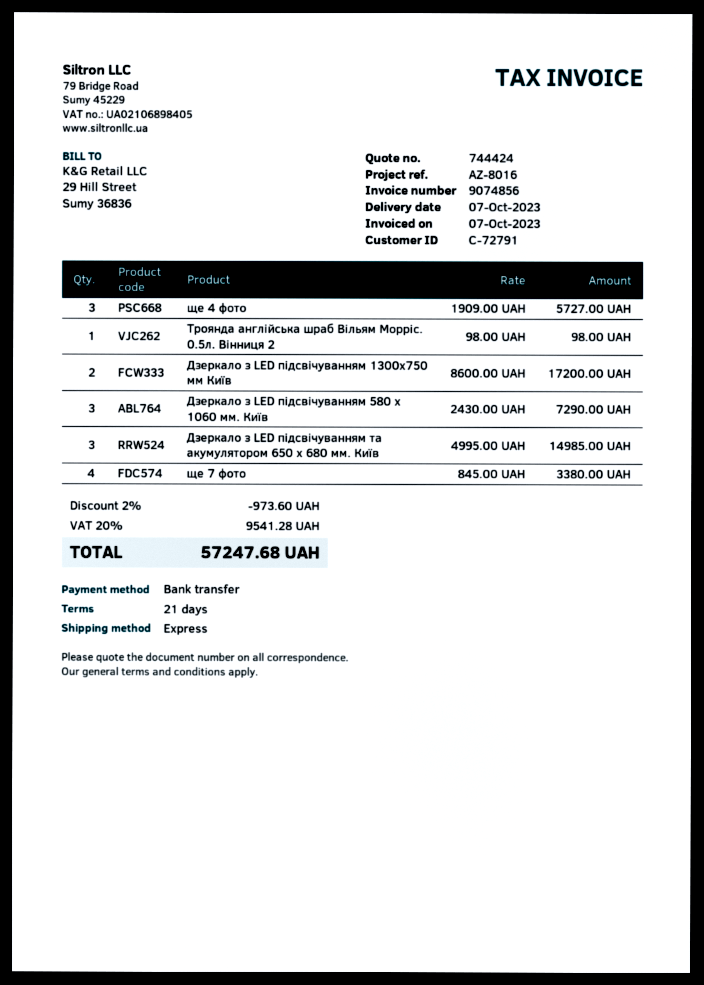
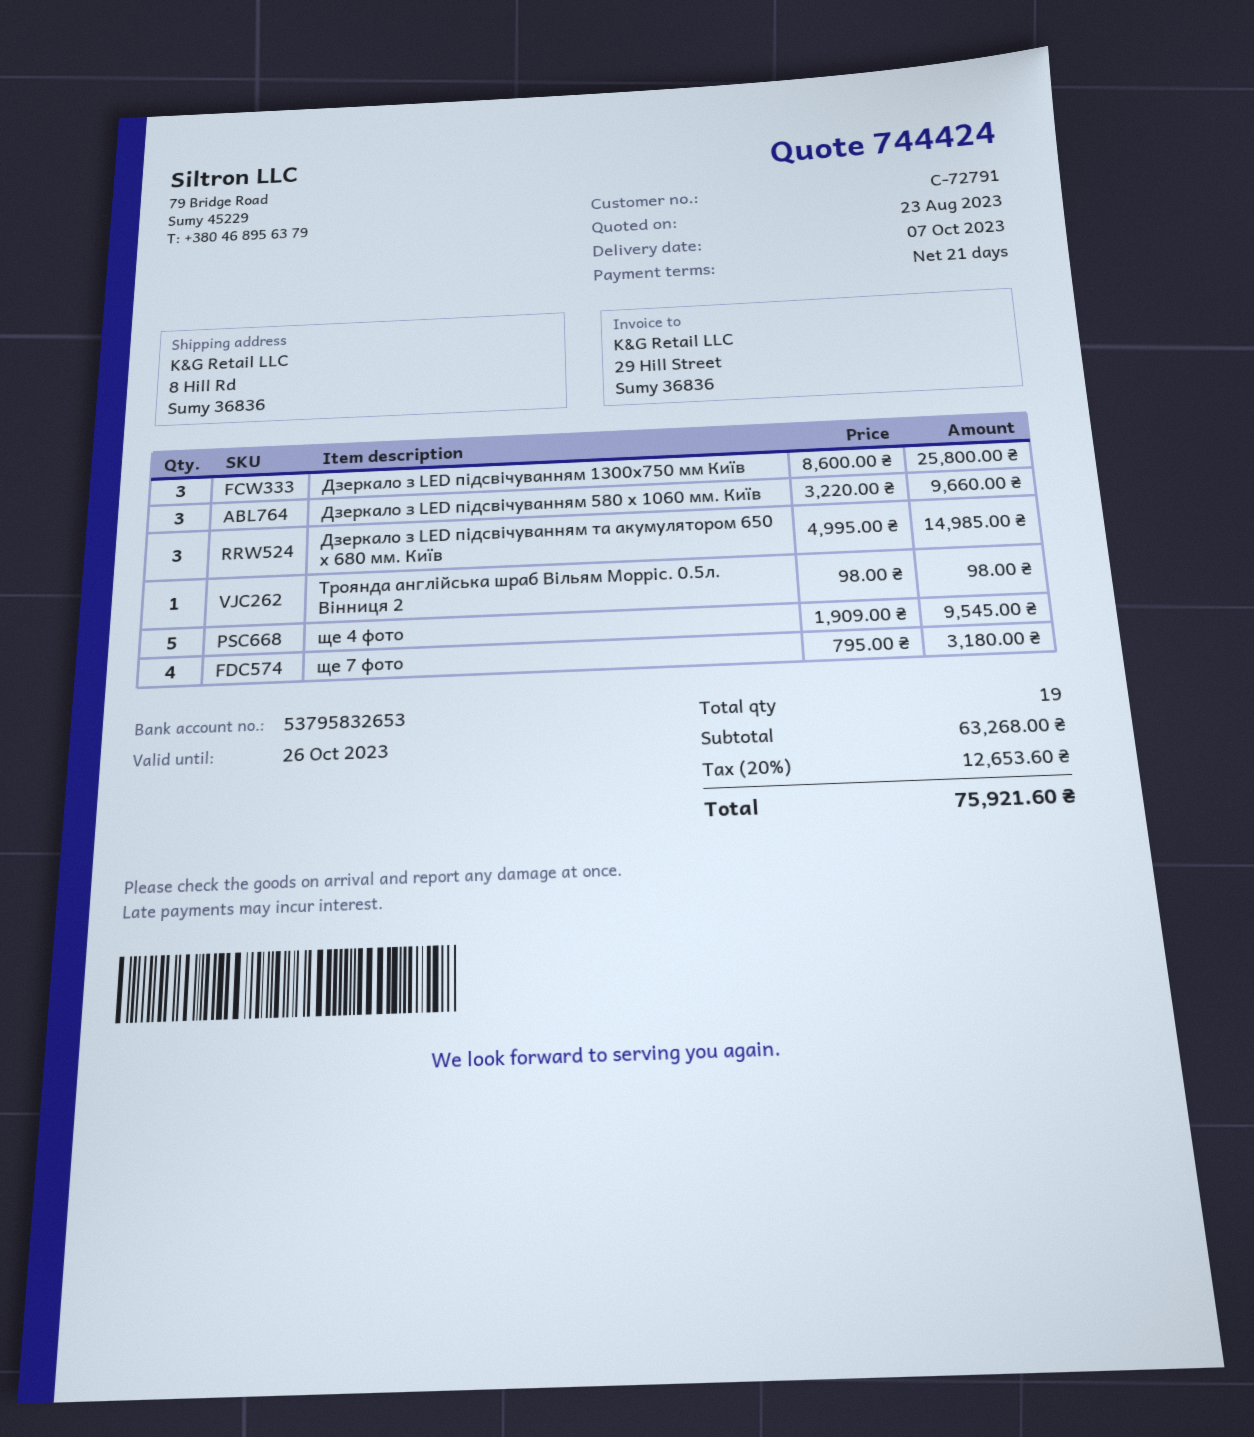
ще 4 фото: 3 x 1909.00 = 5727.00 -> 5 x 1909.00 = 9545.00
Дзеркало з LED підсвічуванням 1300х750 мм Київ: 2 x 8600.00 = 17200.00 -> 3 x 8600.00 = 25800.00
Дзеркало з LED підсвічуванням 580 х 1060 мм. Київ: 3 x 2430.00 = 7290.00 -> 3 x 3220.00 = 9660.00
ще 7 фото: 4 x 845.00 = 3380.00 -> 4 x 795.00 = 3180.00
discount: 2% = 973.60 -> none
tax: 20% = 9541.28 -> 20% = 12653.60
total: 57247.68 -> 75921.60

